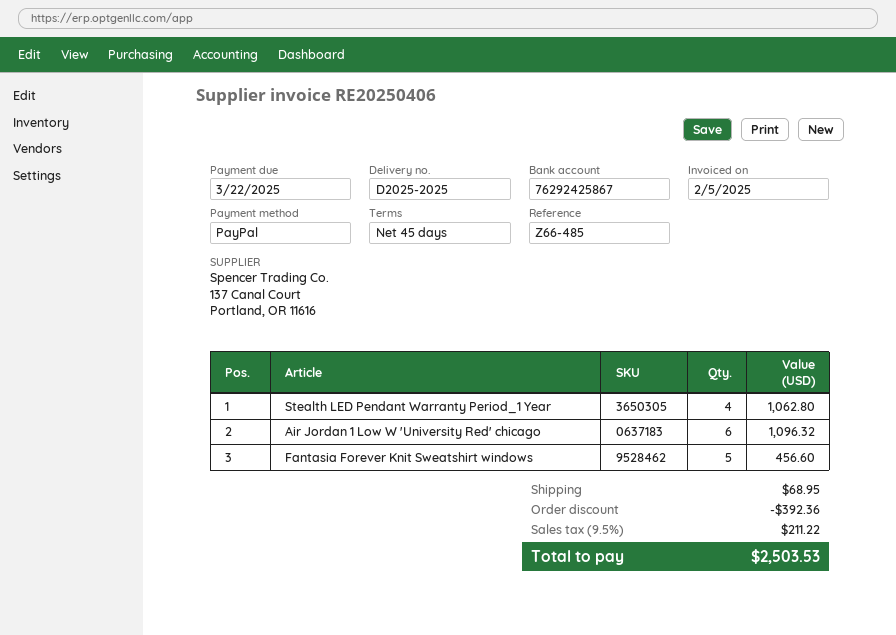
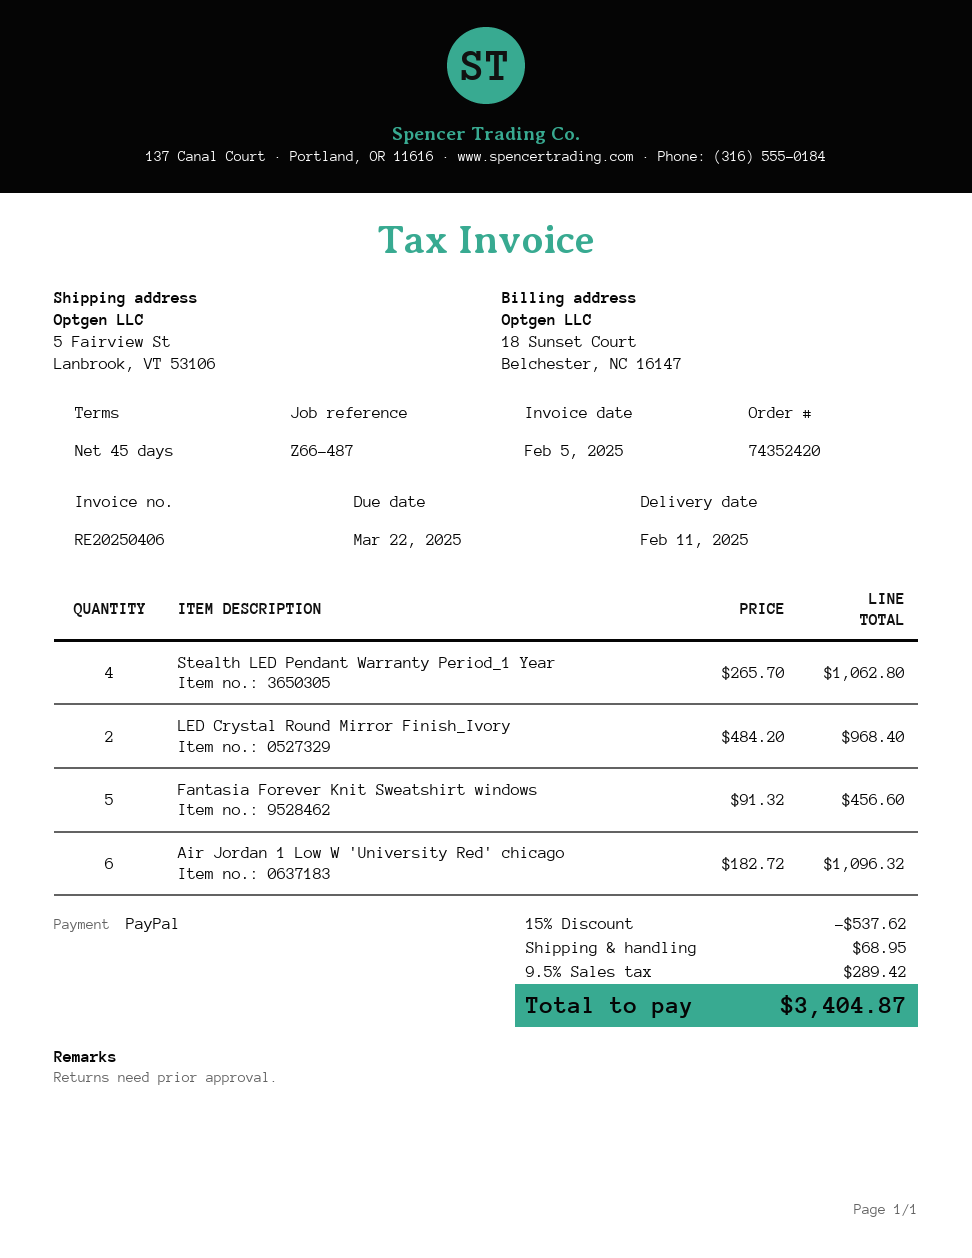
reference: Z66-485 -> Z66-487
LED Crystal Round Mirror Finish_Ivory: none -> 2 for 968.40
discount: 392.36 -> 537.62
tax: 9.5% = 211.22 -> 9.5% = 289.42
total: 2503.53 -> 3404.87

